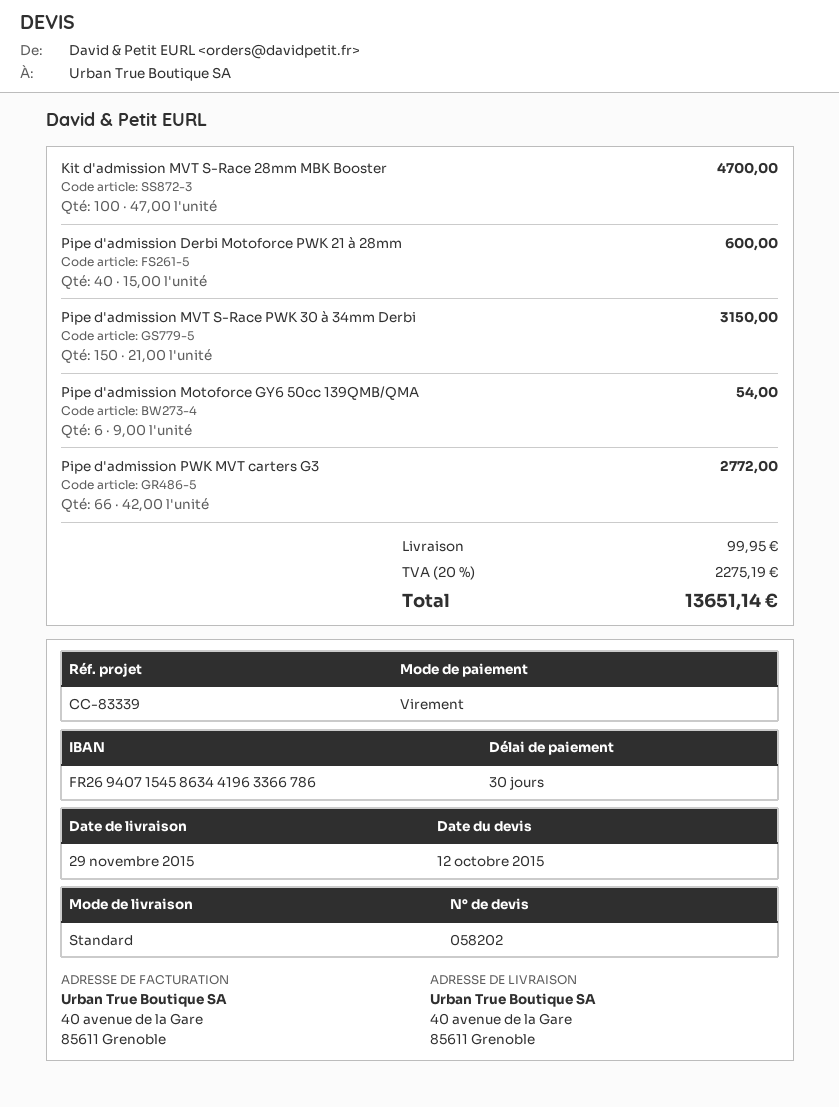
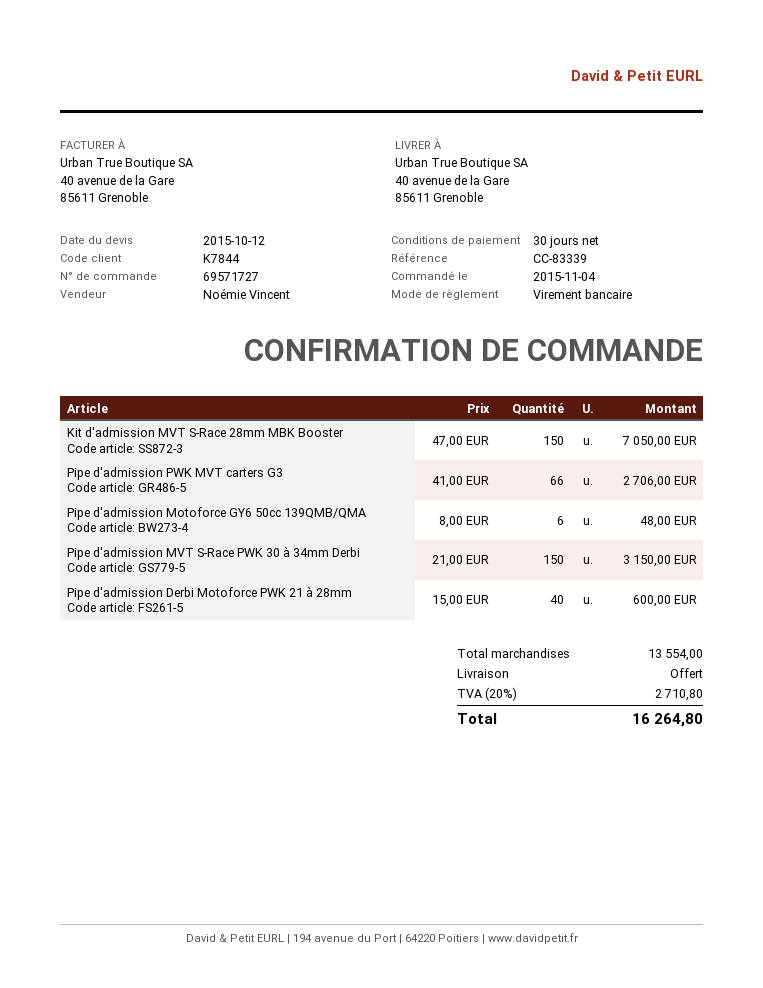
Kit d'admission MVT S-Race 28mm MBK Booster: 100 x 47.00 = 4700.00 -> 150 x 47.00 = 7050.00
Pipe d'admission Motoforce GY6 50cc 139QMB/QMA: 6 x 9.00 = 54.00 -> 6 x 8.00 = 48.00
Pipe d'admission PWK MVT carters G3: 66 x 42.00 = 2772.00 -> 66 x 41.00 = 2706.00
shipping: 99.95 -> 0.00
tax: 20% = 2275.19 -> 20% = 2710.80
total: 13651.14 -> 16264.80

